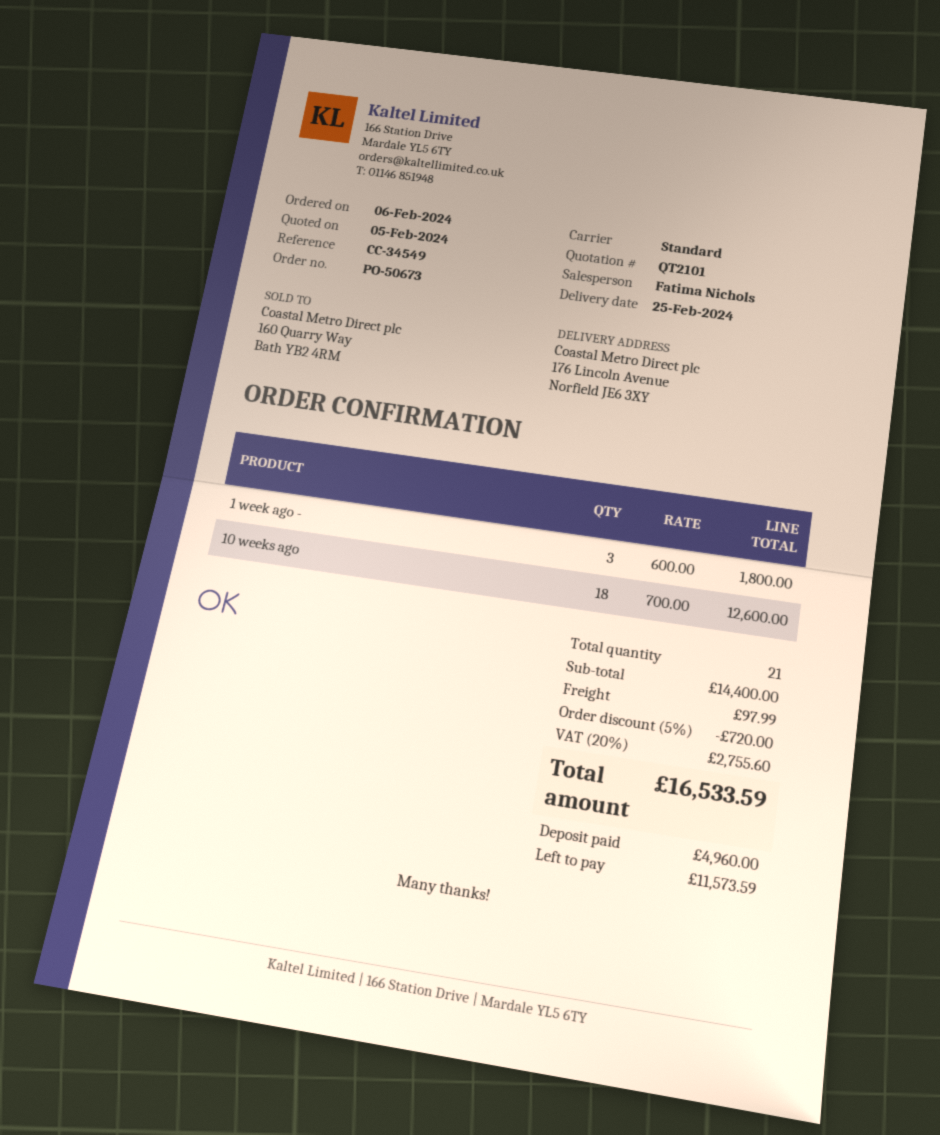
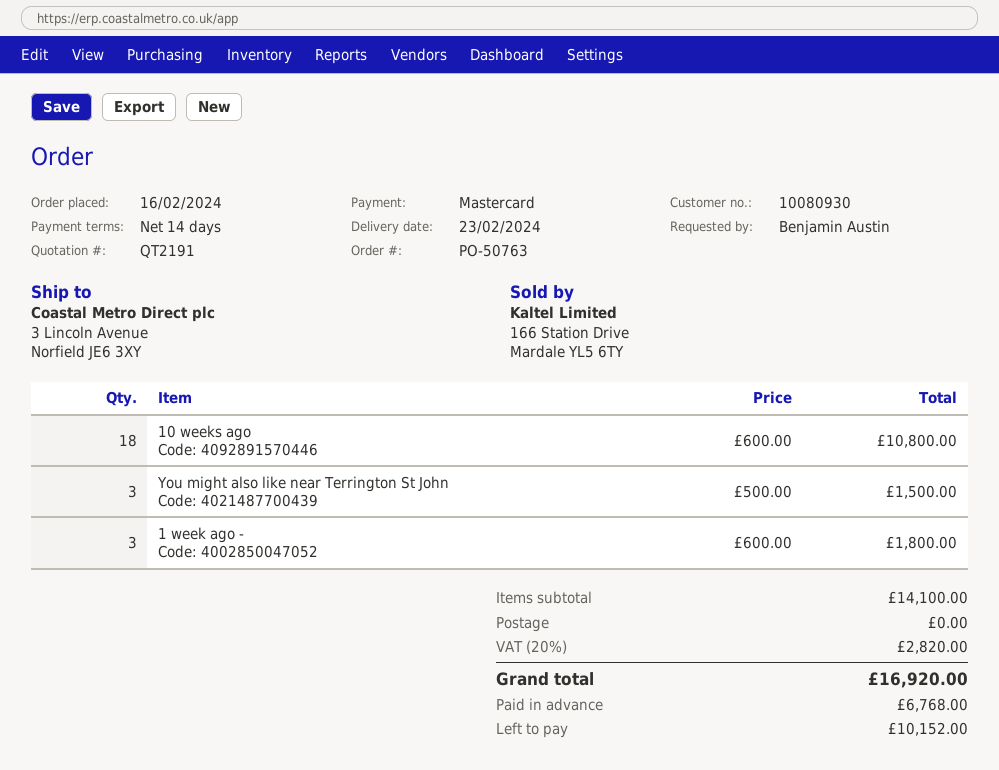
quote number: QT2101 -> QT2191
order number: PO-50673 -> PO-50763
order date: 2024-02-06 -> 2024-02-16
delivery date: 2024-02-25 -> 2024-02-23
ship to: 176 Lincoln Avenue, Norfield JE6 3XY -> 3 Lincoln Avenue, Norfield JE6 3XY
10 weeks ago: 18 x 700.00 = 12600.00 -> 18 x 600.00 = 10800.00
You might also like near Terrington St John: none -> 3 x 500.00 = 1500.00
subtotal: 14400.00 -> 14100.00
discount: 5% = 720.00 -> none
shipping: 97.99 -> 0.00
tax: 20% = 2755.60 -> 20% = 2820.00
total: 16533.59 -> 16920.00
deposit: 4960.00 -> 6768.00
balance: 11573.59 -> 10152.00

